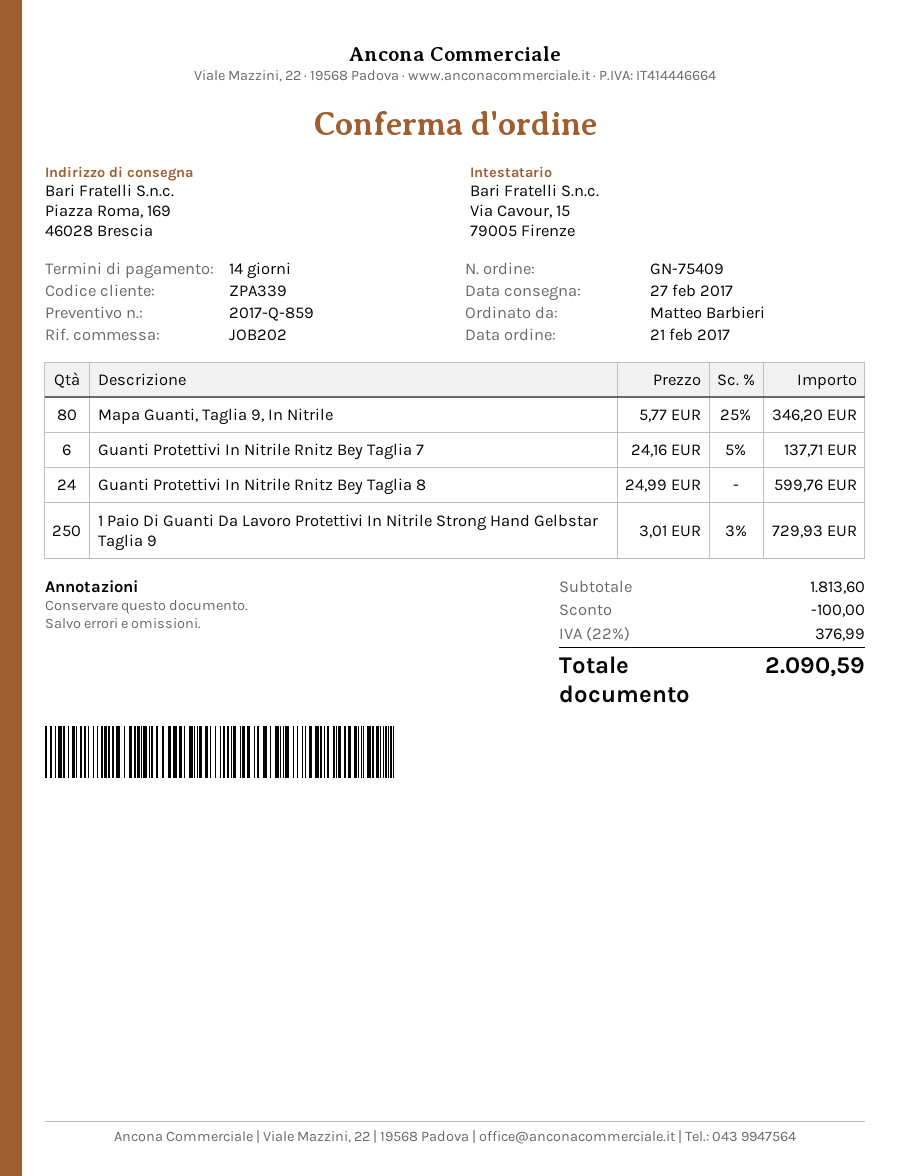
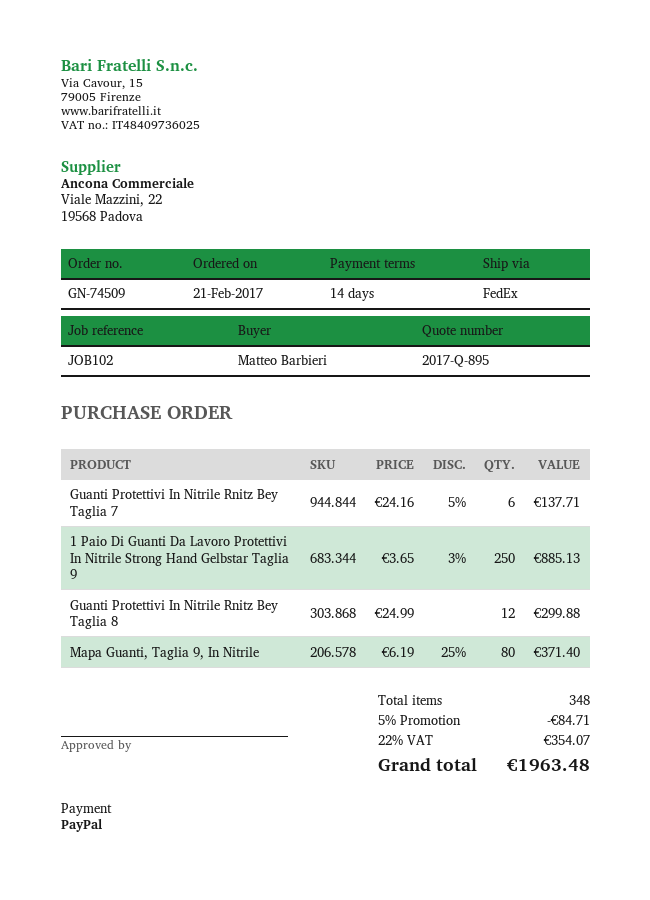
quote number: 2017-Q-859 -> 2017-Q-895
order number: GN-75409 -> GN-74509
reference: JOB202 -> JOB102
Mapa Guanti, Taglia 9, In Nitrile: 80 x 5.77 - 25% = 346.20 -> 80 x 6.19 - 25% = 371.40
Guanti Protettivi In Nitrile Rnitz Bey Taglia 8: 24 x 24.99 = 599.76 -> 12 x 24.99 = 299.88
1 Paio Di Guanti Da Lavoro Protettivi In Nitrile Strong Hand Gelbstar Taglia 9: 250 x 3.01 - 3% = 729.93 -> 250 x 3.65 - 3% = 885.13
discount: 100.00 -> 84.71
tax: 22% = 376.99 -> 22% = 354.07
total: 2090.59 -> 1963.48

